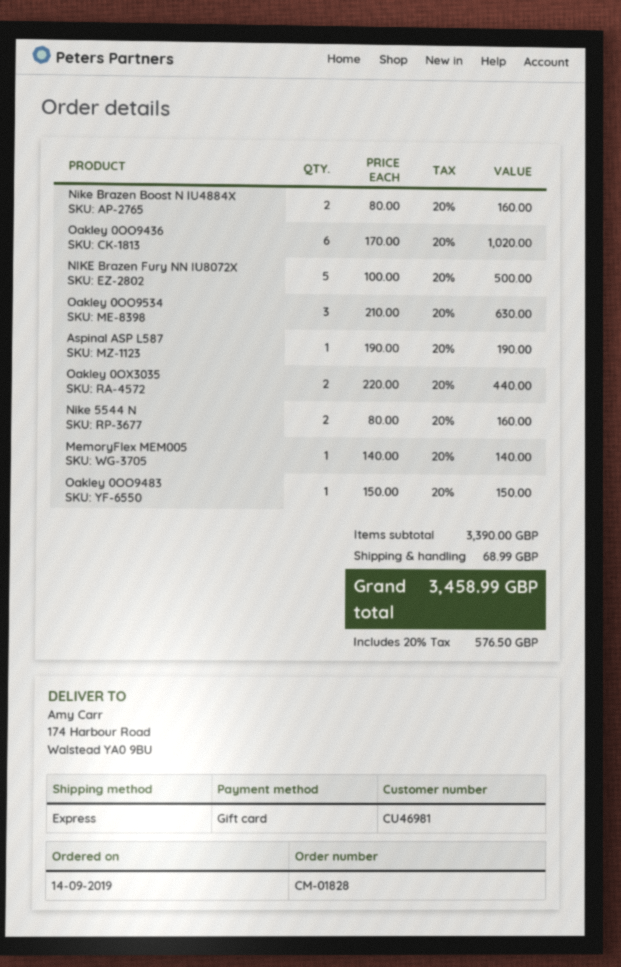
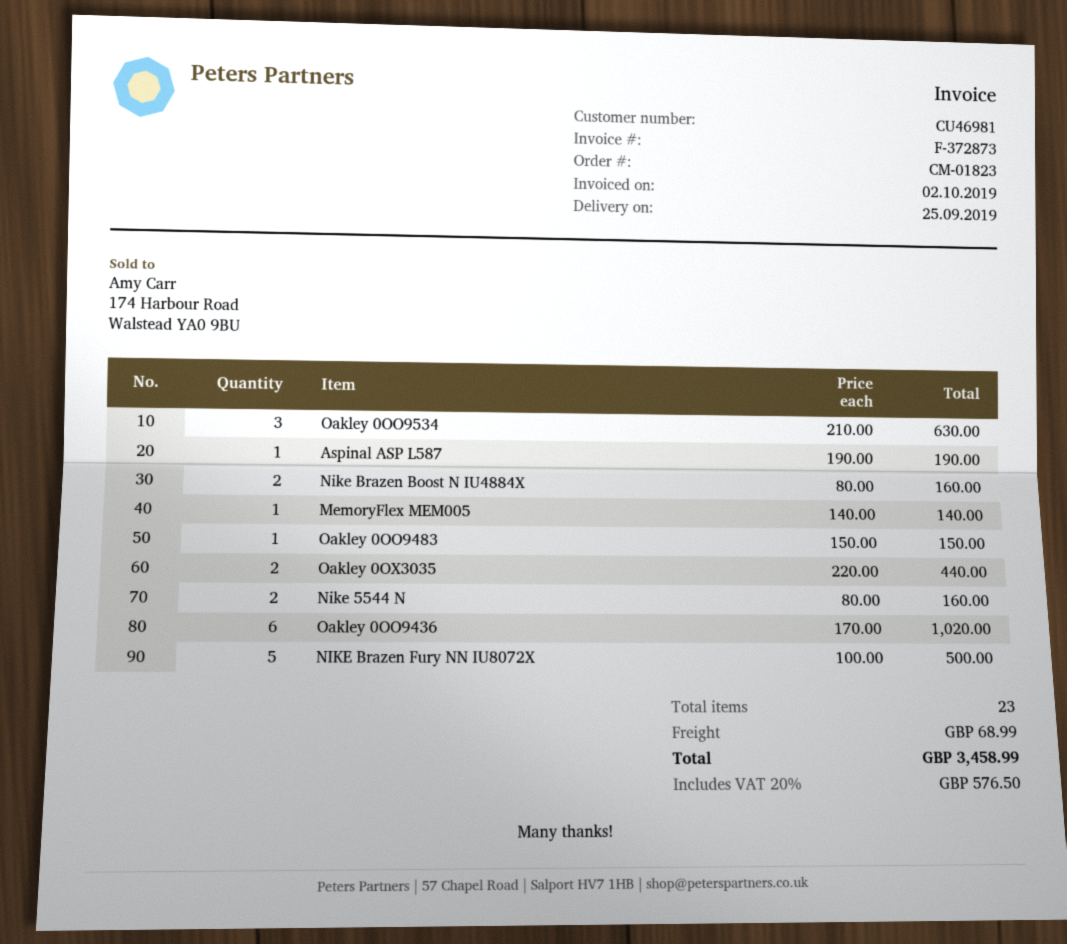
order number: CM-01828 -> CM-01823

